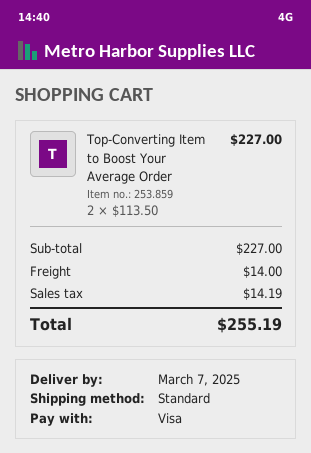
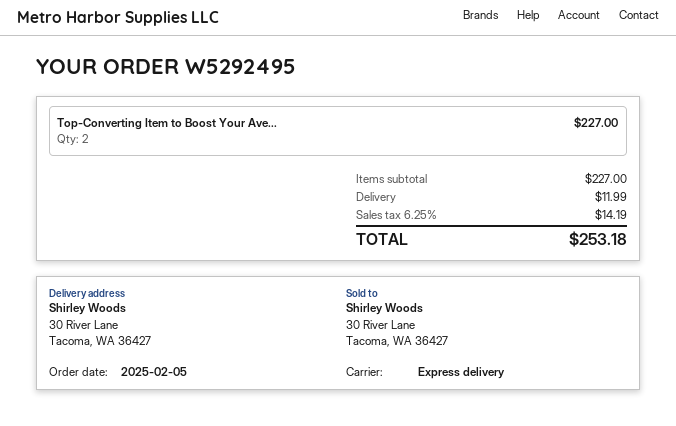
shipping method: standard -> express
shipping: 14.00 -> 11.99
total: 255.19 -> 253.18

